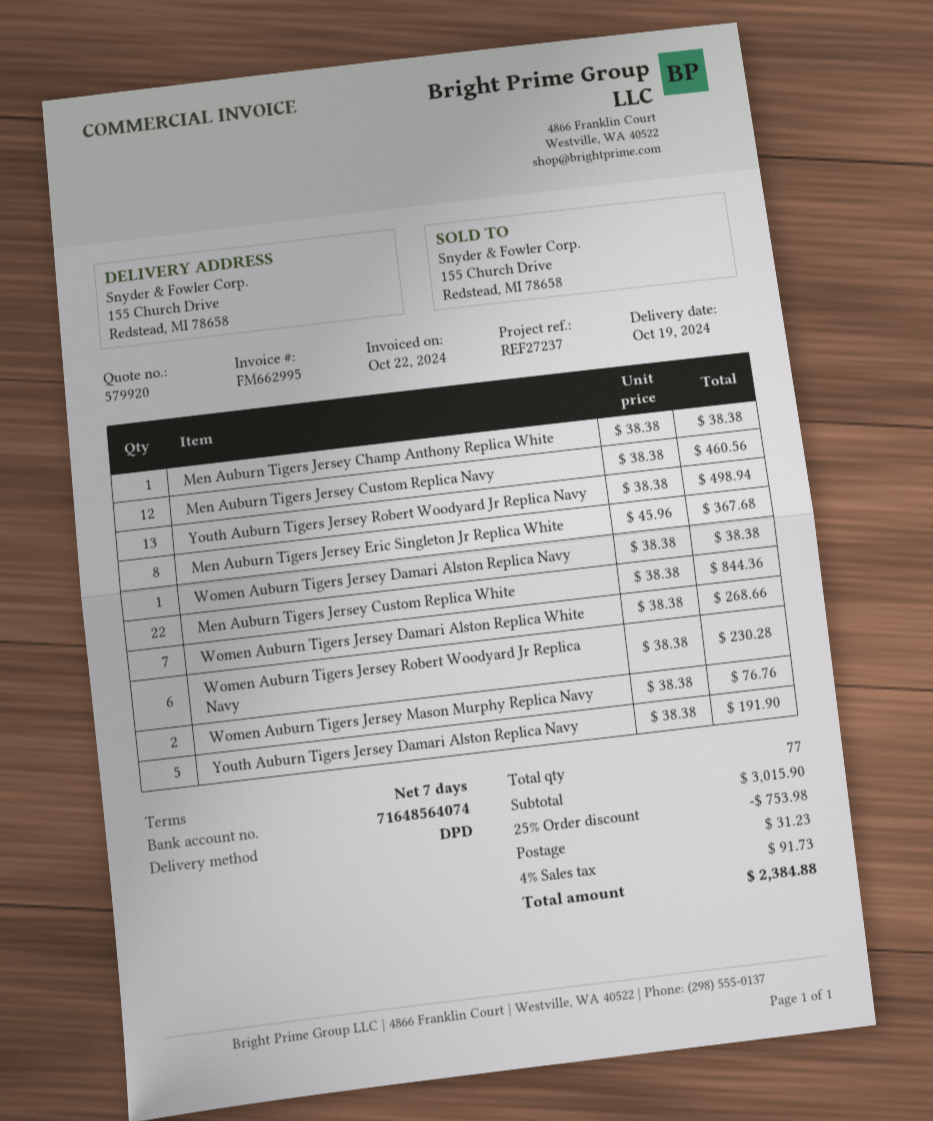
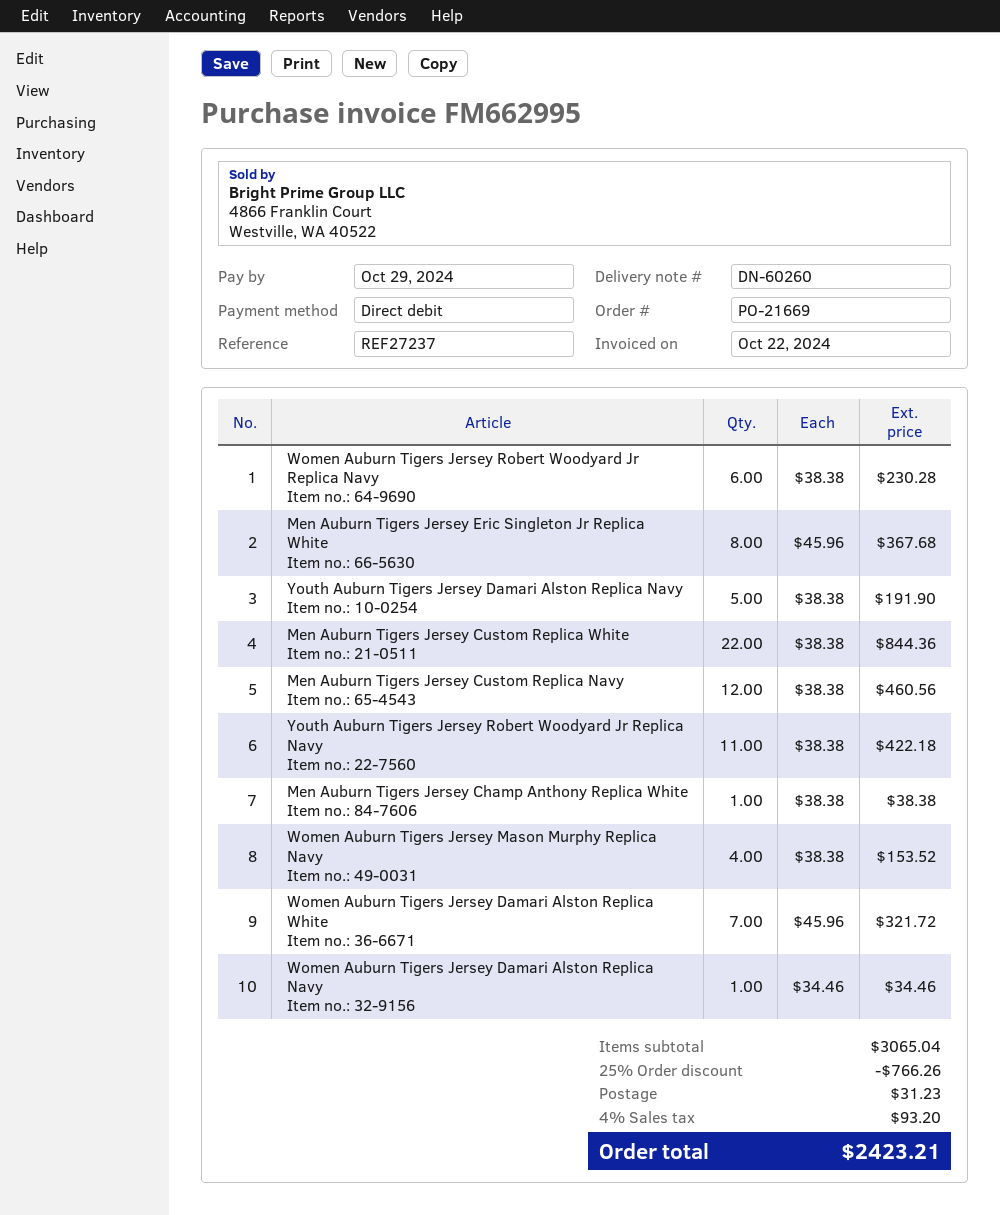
Youth Auburn Tigers Jersey Robert Woodyard Jr Replica Navy: 13 x 38.38 = 498.94 -> 11 x 38.38 = 422.18
Women Auburn Tigers Jersey Damari Alston Replica Navy: 1 x 38.38 = 38.38 -> 1 x 34.46 = 34.46
Women Auburn Tigers Jersey Damari Alston Replica White: 7 x 38.38 = 268.66 -> 7 x 45.96 = 321.72
Women Auburn Tigers Jersey Mason Murphy Replica Navy: 2 x 38.38 = 76.76 -> 4 x 38.38 = 153.52
subtotal: 3015.90 -> 3065.04
discount: 25% = 753.98 -> 25% = 766.26
tax: 4% = 91.73 -> 4% = 93.20
total: 2384.88 -> 2423.21

